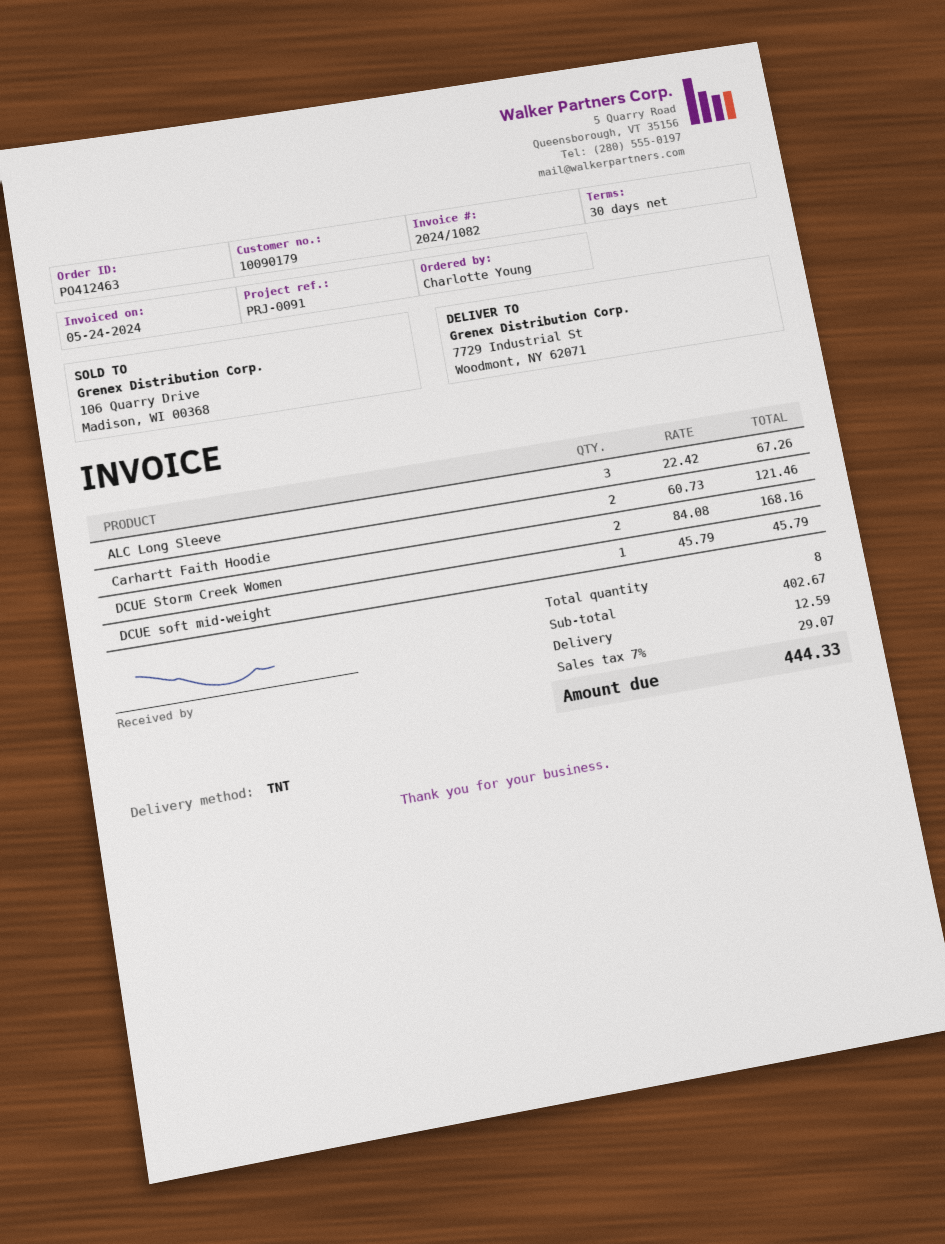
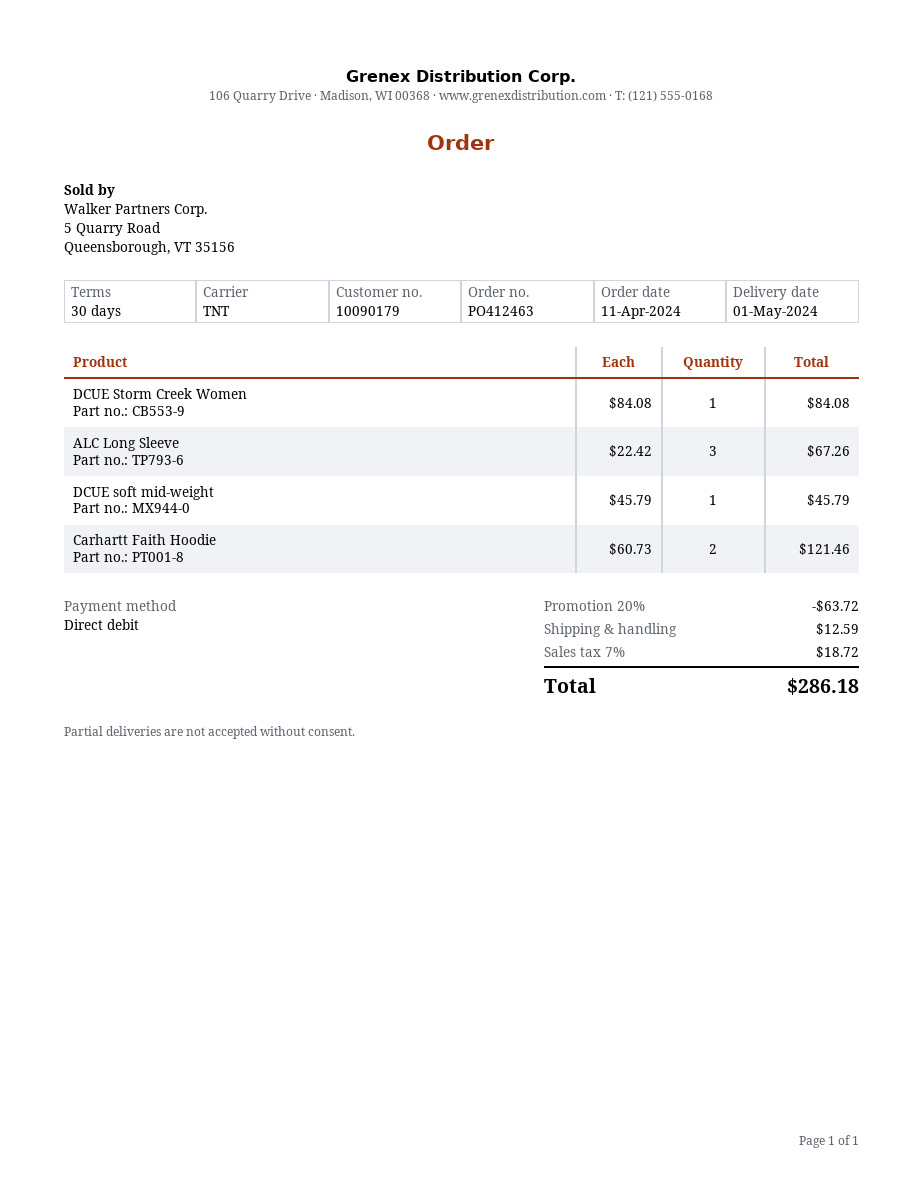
DCUE Storm Creek Women: 2 x 84.08 = 168.16 -> 1 x 84.08 = 84.08
discount: none -> 20% = 63.72
tax: 7% = 29.07 -> 7% = 18.72
total: 444.33 -> 286.18

